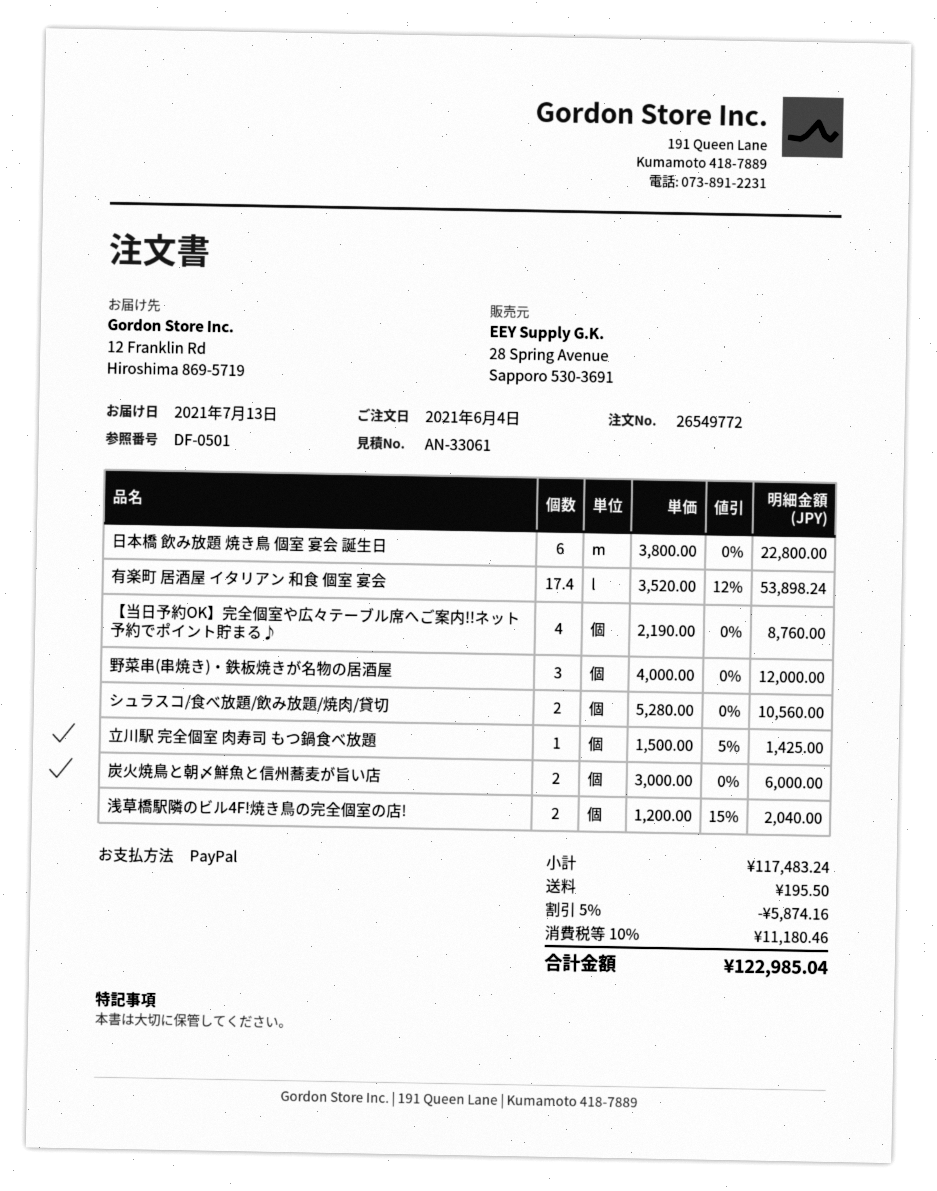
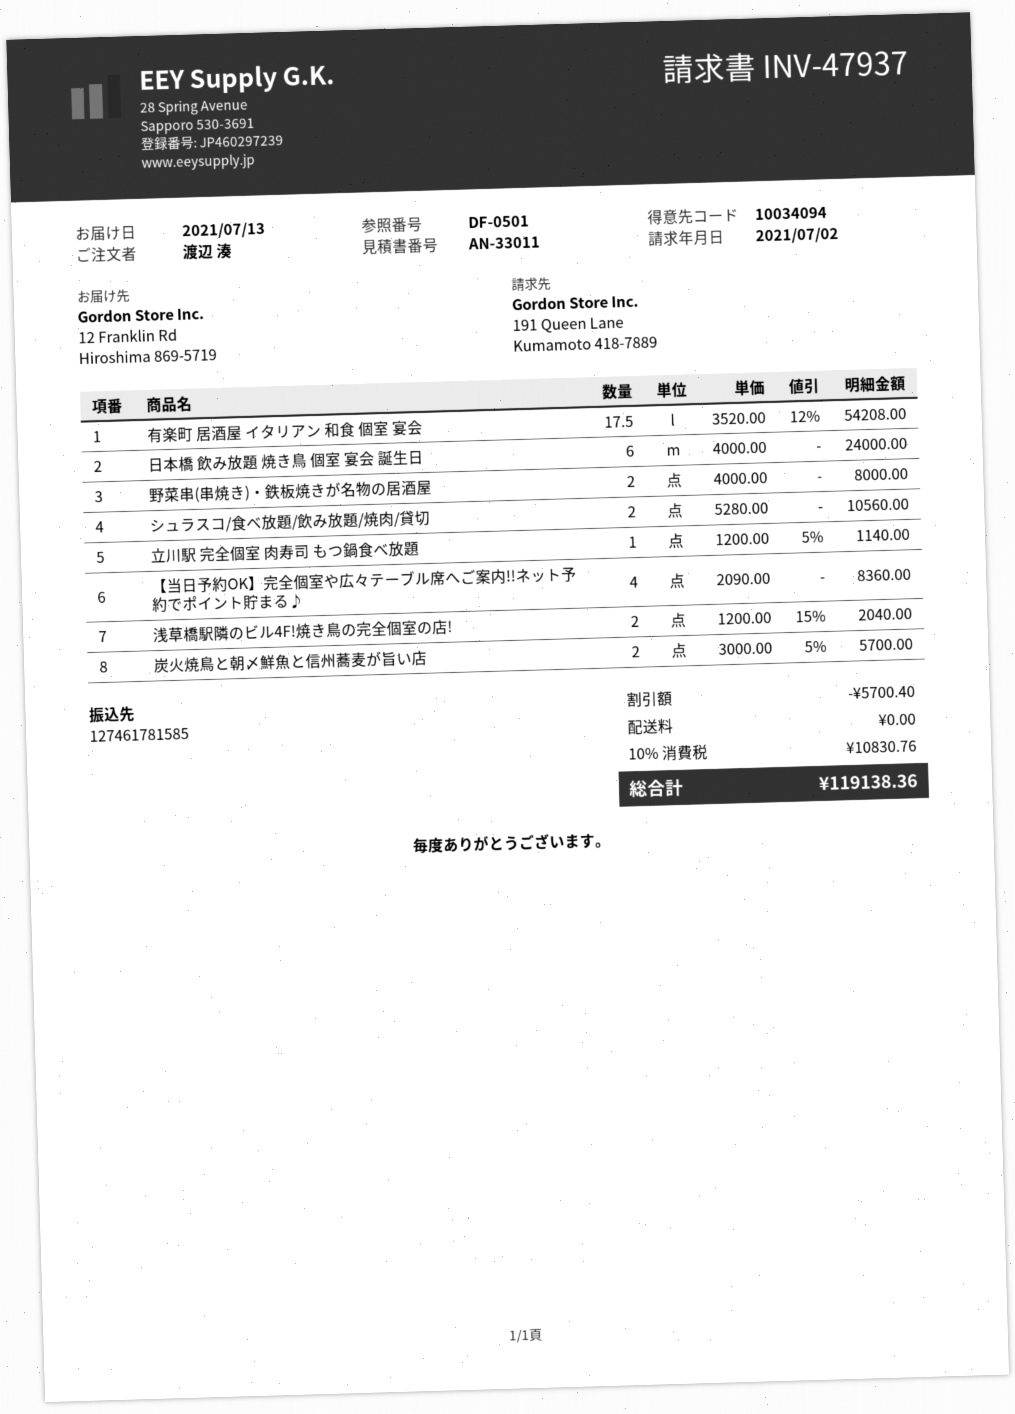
quote number: AN-33061 -> AN-33011
日本橋 飲み放題 焼き鳥 個室 宴会 誕生日: 6 x 3800.00 = 22800.00 -> 6 x 4000.00 = 24000.00
有楽町 居酒屋 イタリアン 和食 個室 宴会: 17.4 x 3520.00 - 12% = 53898.24 -> 17.5 x 3520.00 - 12% = 54208.00
【当日予約OK】完全個室や広々テーブル席へご案内!!ネット予約でポイント貯まる♪: 4 x 2190.00 = 8760.00 -> 4 x 2090.00 = 8360.00
野菜串(串焼き)・鉄板焼きが名物の居酒屋: 3 x 4000.00 = 12000.00 -> 2 x 4000.00 = 8000.00
立川駅 完全個室 肉寿司 もつ鍋食べ放題: 1 x 1500.00 - 5% = 1425.00 -> 1 x 1200.00 - 5% = 1140.00
炭火焼鳥と朝〆鮮魚と信州蕎麦が旨い店: 2 x 3000.00 = 6000.00 -> 2 x 3000.00 - 5% = 5700.00
discount: 5874.16 -> 5700.40
shipping: 195.50 -> 0.00
tax: 10% = 11180.46 -> 10% = 10830.76
total: 122985.04 -> 119138.36

